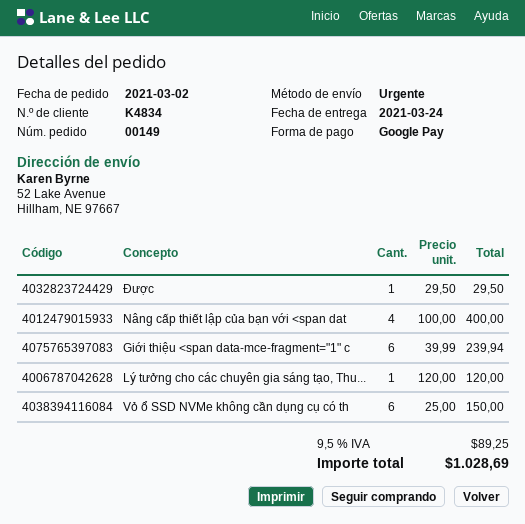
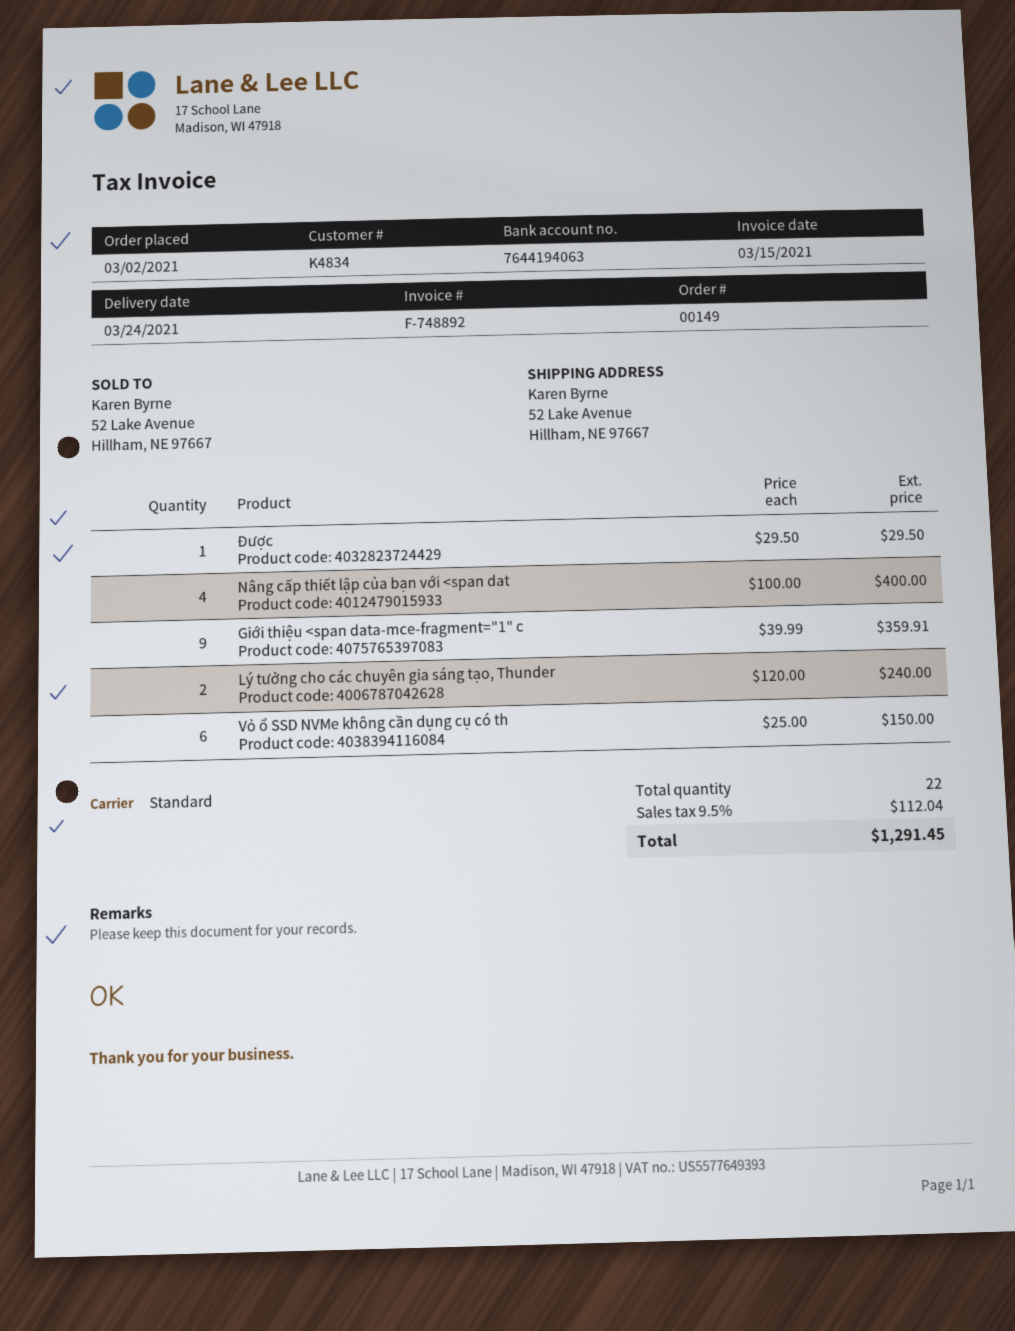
shipping method: express -> standard
Giới thiệu <span data-mce-fragment="1" c: 6 x 39.99 = 239.94 -> 9 x 39.99 = 359.91
Lý tưởng cho các chuyên gia sáng tạo, Thu...: 1 x 120.00 = 120.00 -> 2 x 120.00 = 240.00
tax: 9.5% = 89.25 -> 9.5% = 112.04
total: 1028.69 -> 1291.45

